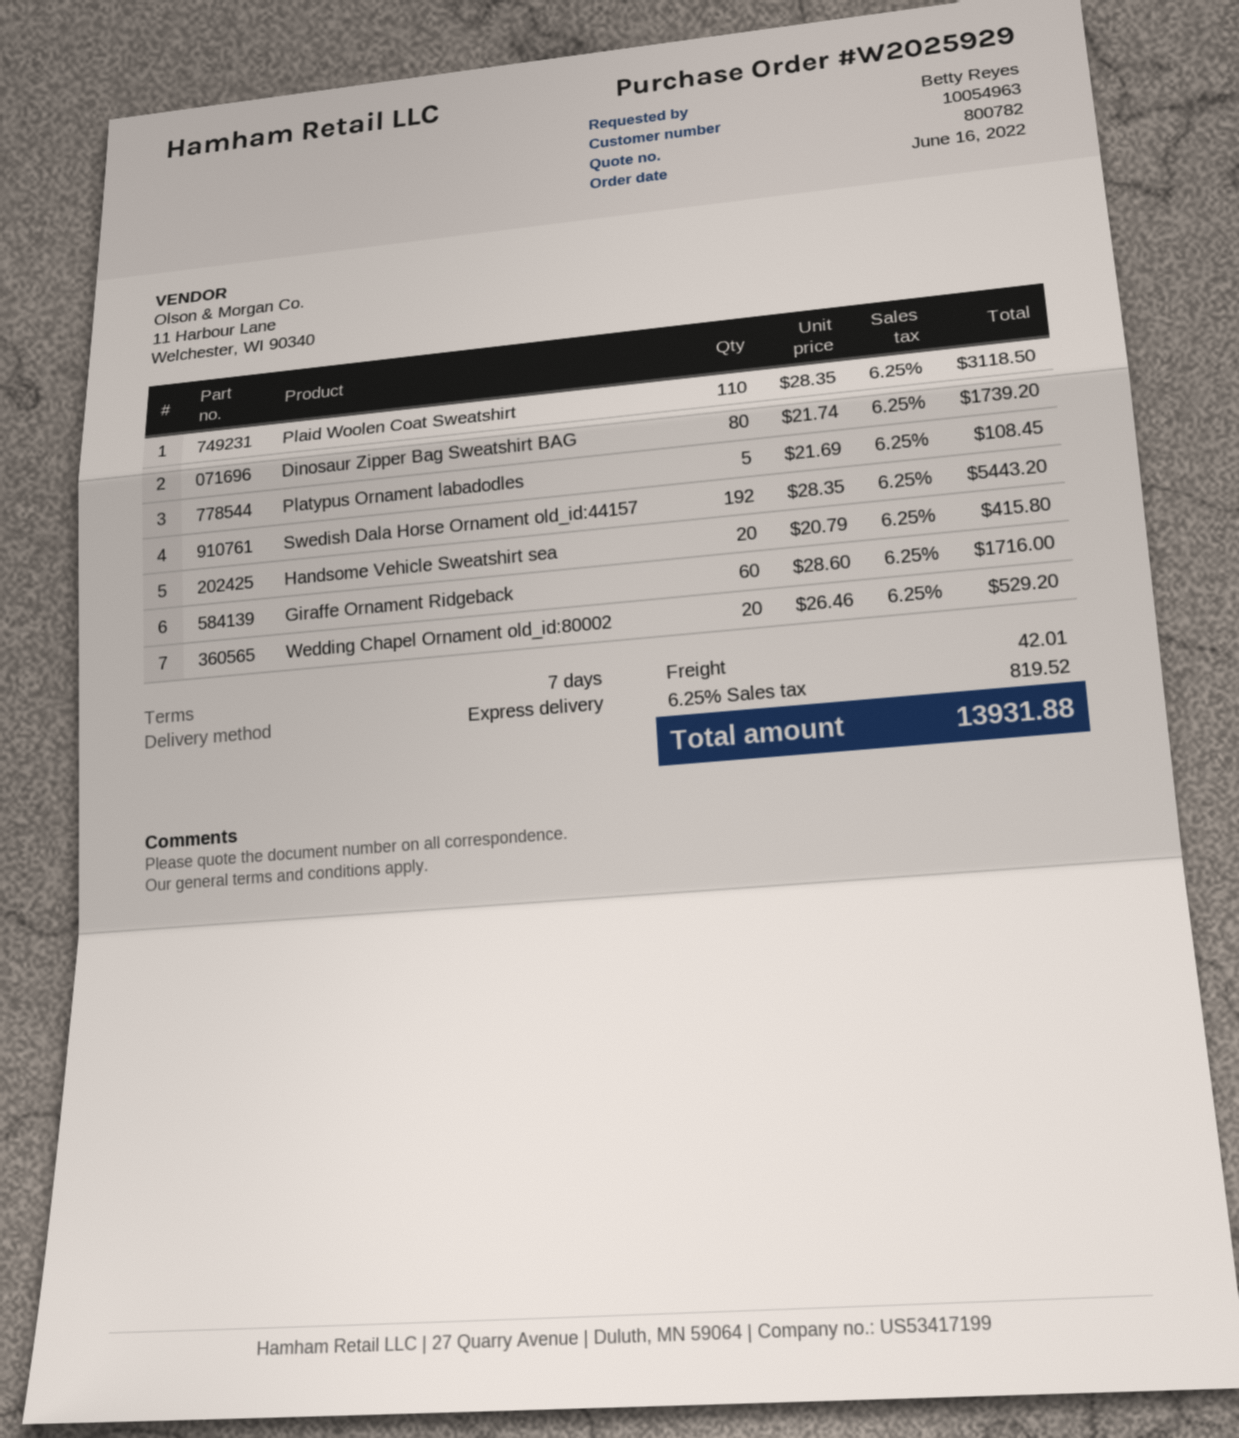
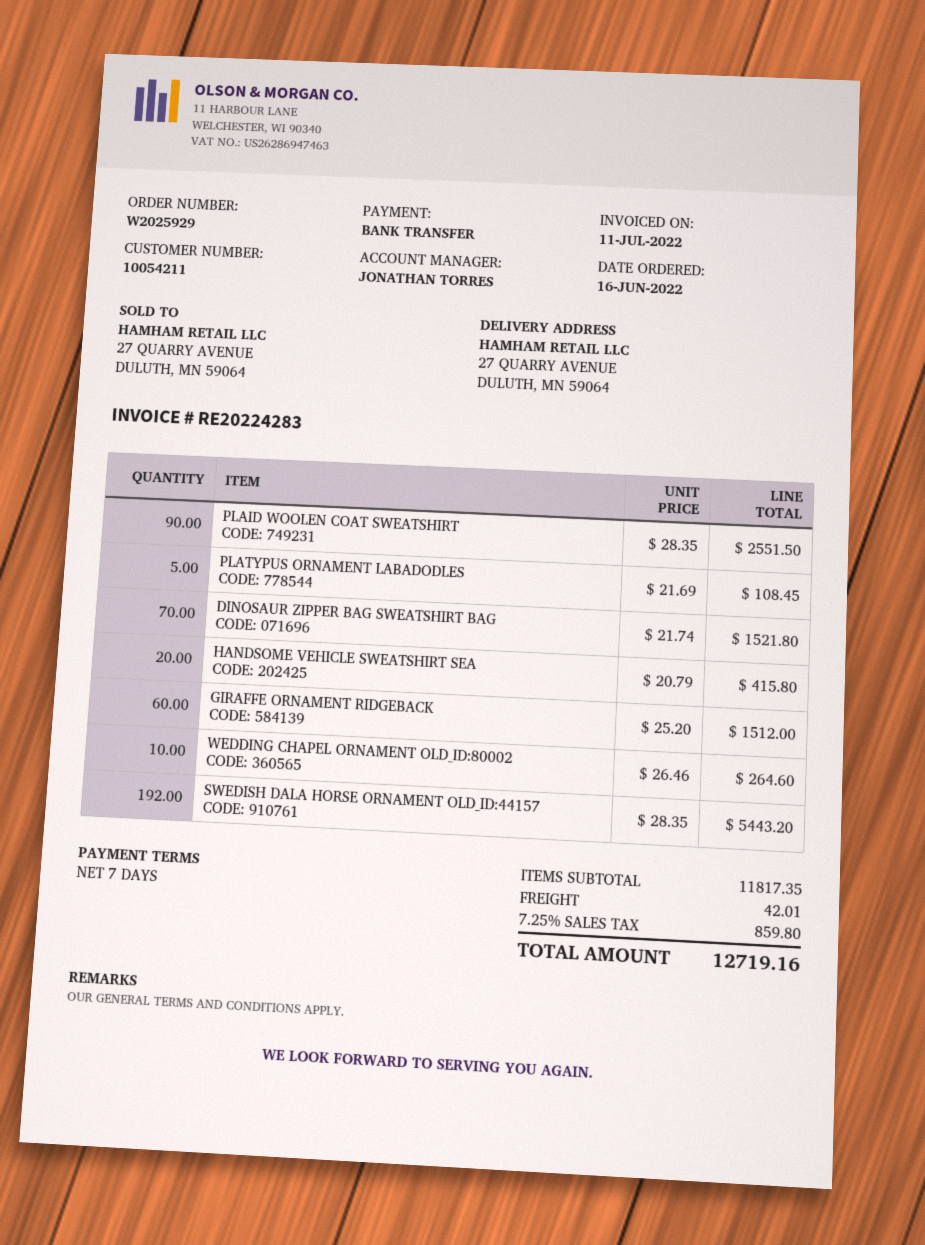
customer number: 10054963 -> 10054211
Plaid Woolen Coat Sweatshirt: 110 x 28.35 = 3118.50 -> 90 x 28.35 = 2551.50
Dinosaur Zipper Bag Sweatshirt BAG: 80 x 21.74 = 1739.20 -> 70 x 21.74 = 1521.80
Giraffe Ornament Ridgeback: 60 x 28.60 = 1716.00 -> 60 x 25.20 = 1512.00
Wedding Chapel Ornament old_id:80002: 20 x 26.46 = 529.20 -> 10 x 26.46 = 264.60
tax: 6.25% = 819.52 -> 7.25% = 859.80
total: 13931.88 -> 12719.16

